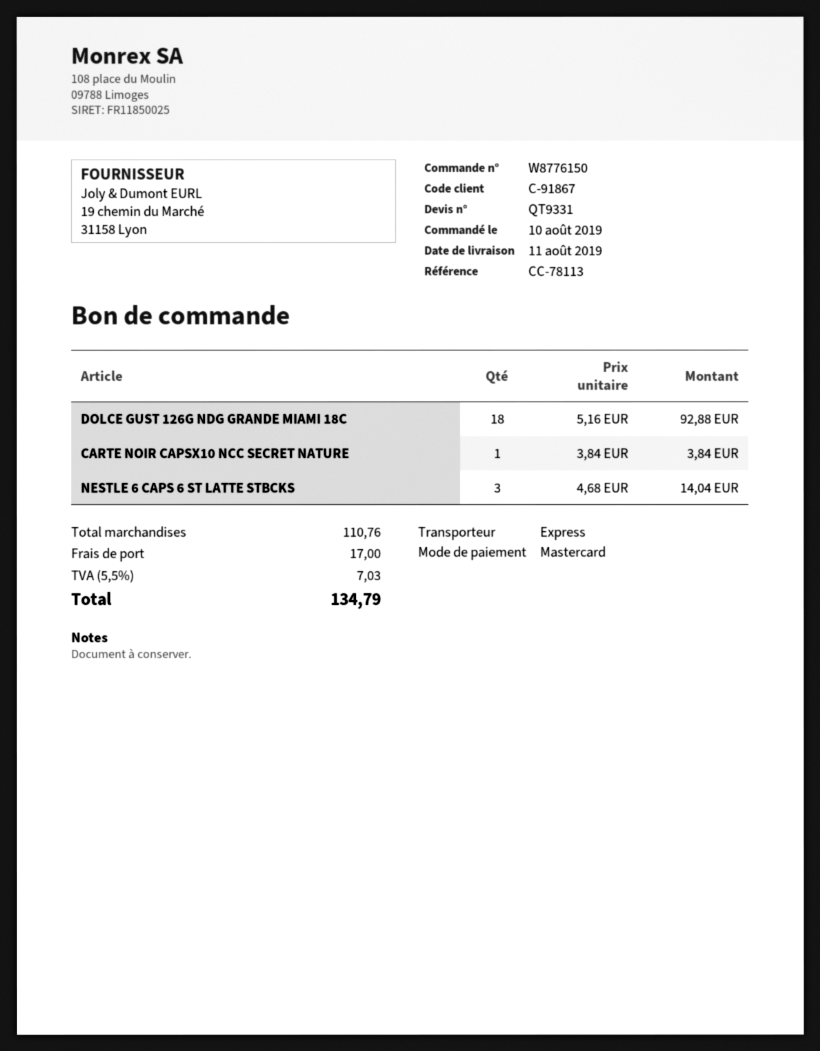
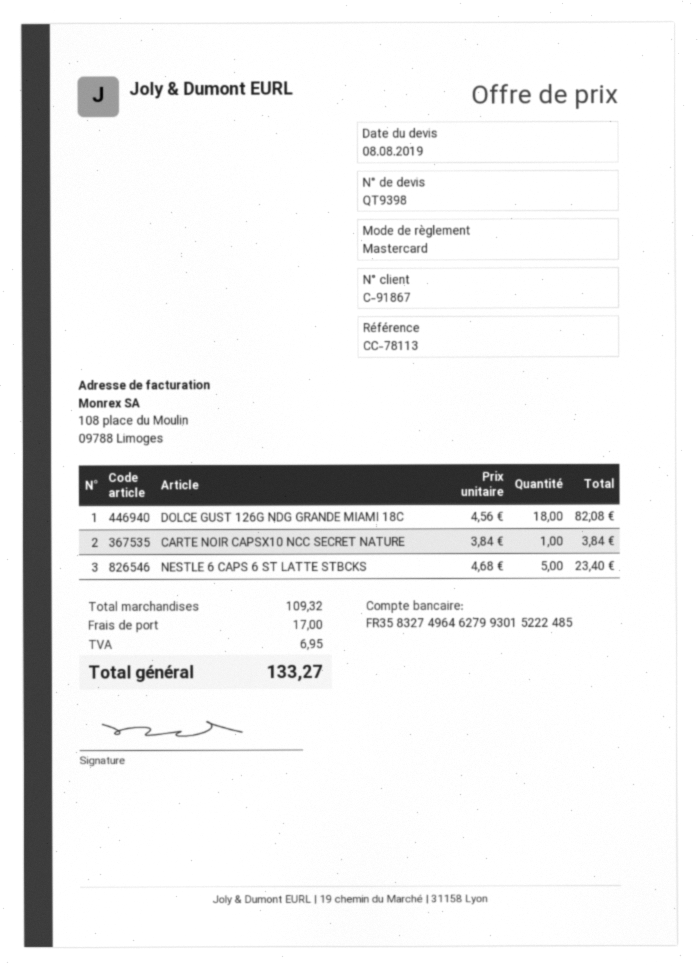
quote number: QT9331 -> QT9398
DOLCE GUST 126G NDG GRANDE MIAMI 18C: 18 x 5.16 = 92.88 -> 18 x 4.56 = 82.08
NESTLE 6 CAPS 6 ST LATTE STBCKS: 3 x 4.68 = 14.04 -> 5 x 4.68 = 23.40
subtotal: 110.76 -> 109.32
tax: 7.03 -> 6.95
total: 134.79 -> 133.27

